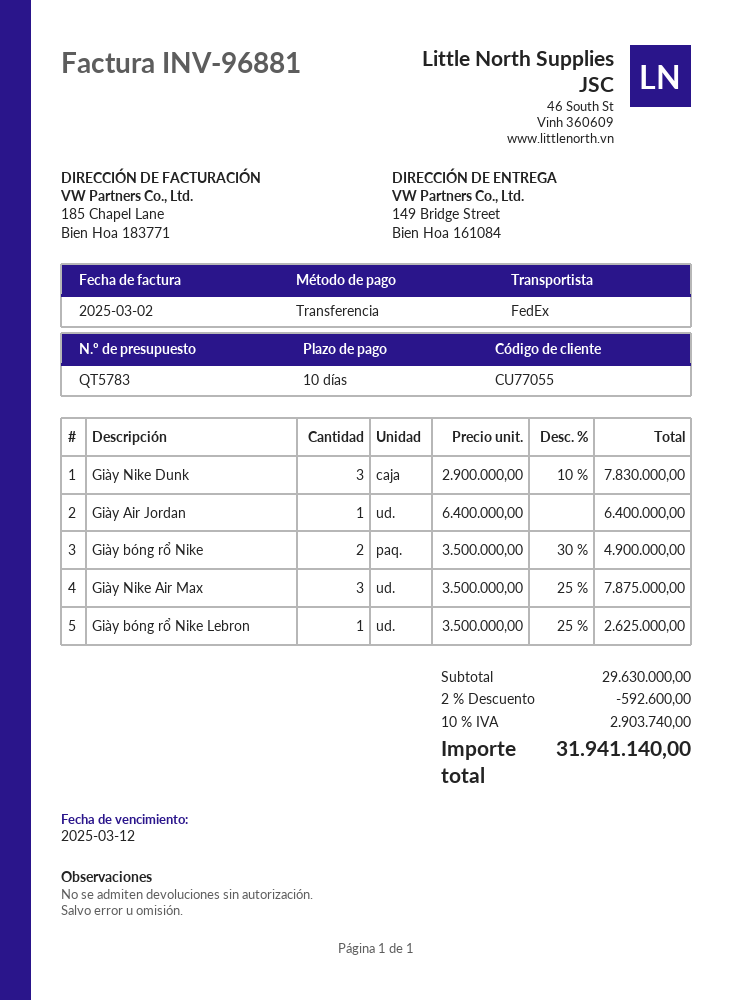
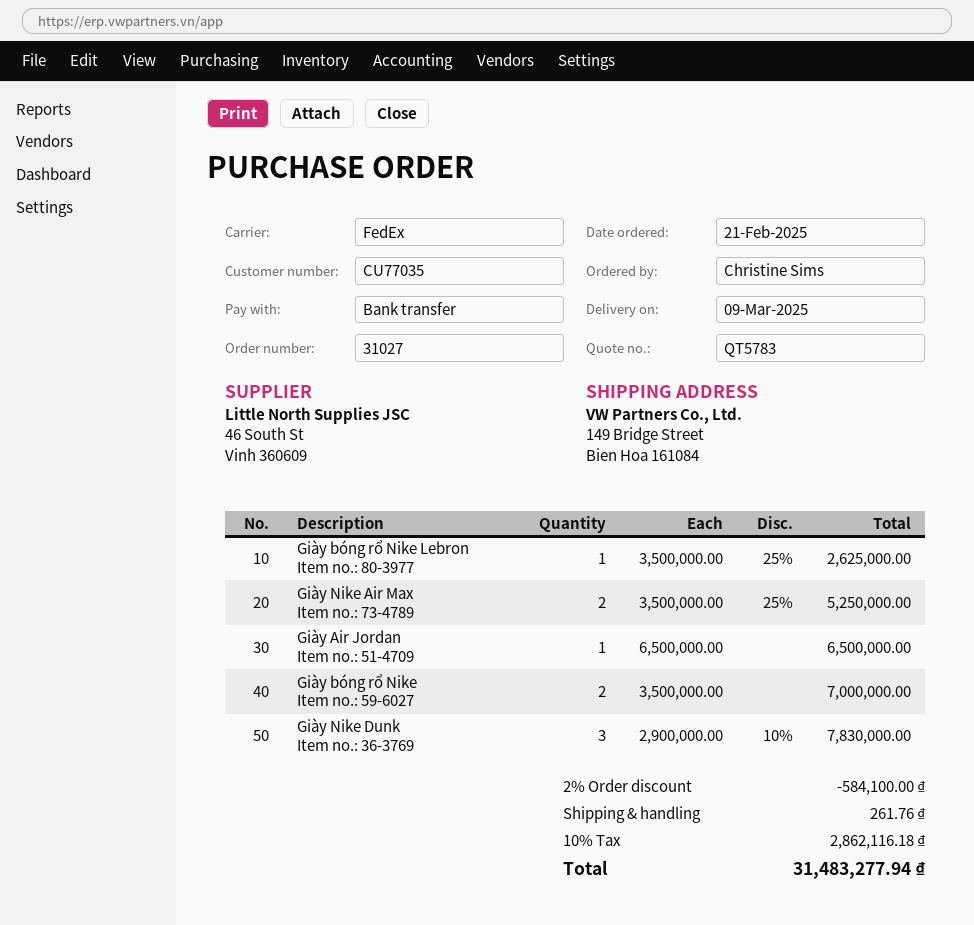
customer number: CU77055 -> CU77035
Giày Air Jordan: 1 x 6400000.00 = 6400000.00 -> 1 x 6500000.00 = 6500000.00
Giày bóng rổ Nike: 2 x 3500000.00 - 30% = 4900000.00 -> 2 x 3500000.00 = 7000000.00
Giày Nike Air Max: 3 x 3500000.00 - 25% = 7875000.00 -> 2 x 3500000.00 - 25% = 5250000.00
discount: 2% = 592600.00 -> 2% = 584100.00
shipping: none -> 261.76
tax: 10% = 2903740.00 -> 10% = 2862116.18
total: 31941140.00 -> 31483277.94

